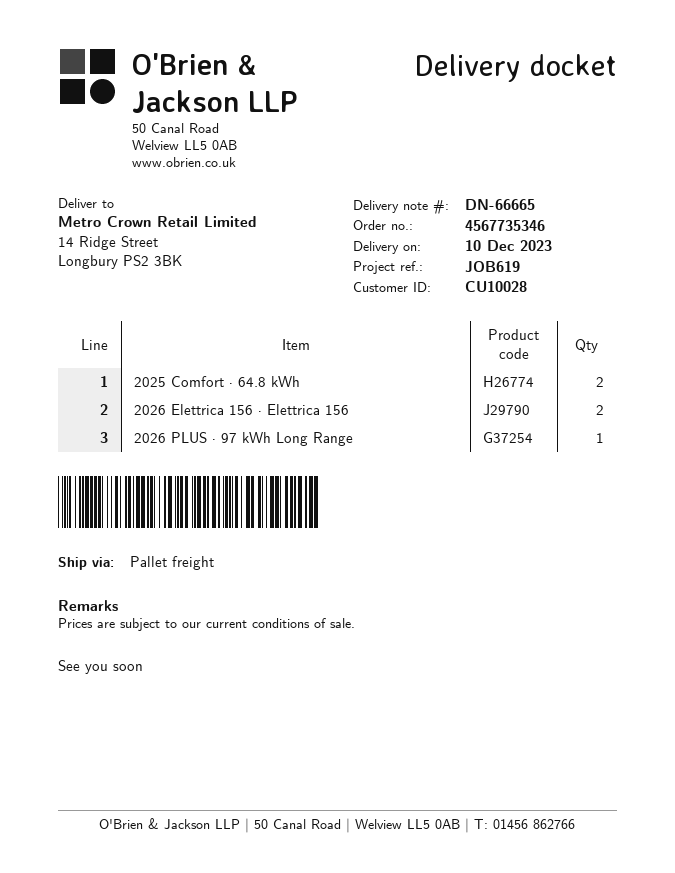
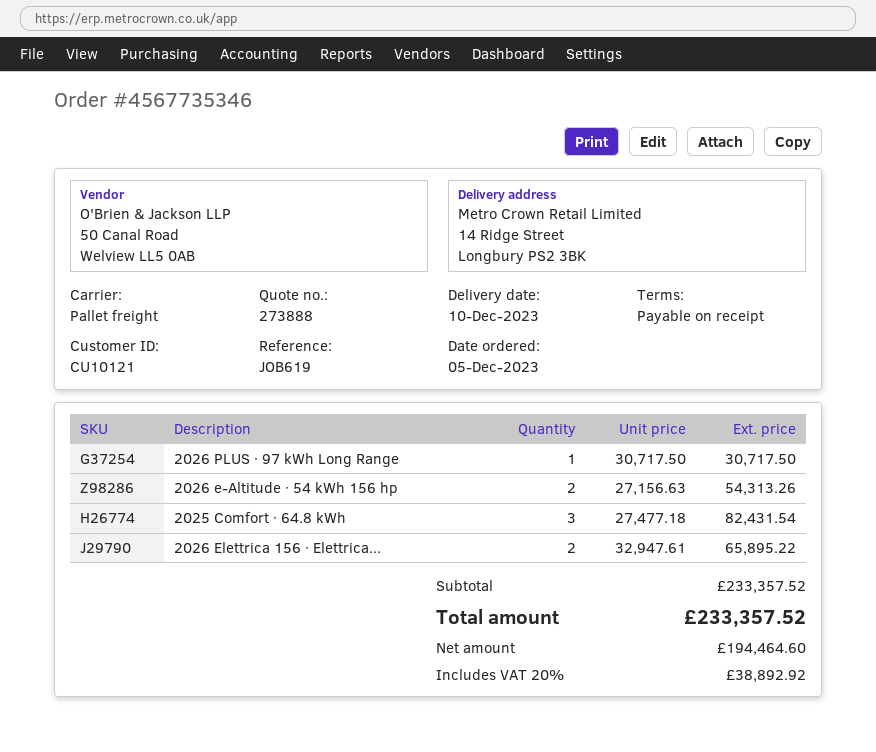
customer number: CU10028 -> CU10121
2025 Comfort · 64.8 kWh: 2 -> 3
2026 e-Altitude · 54 kWh 156 hp: none -> 2

